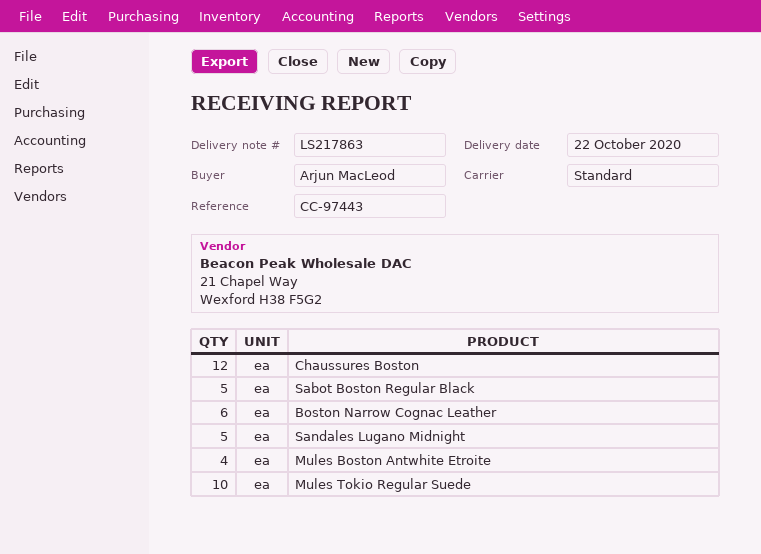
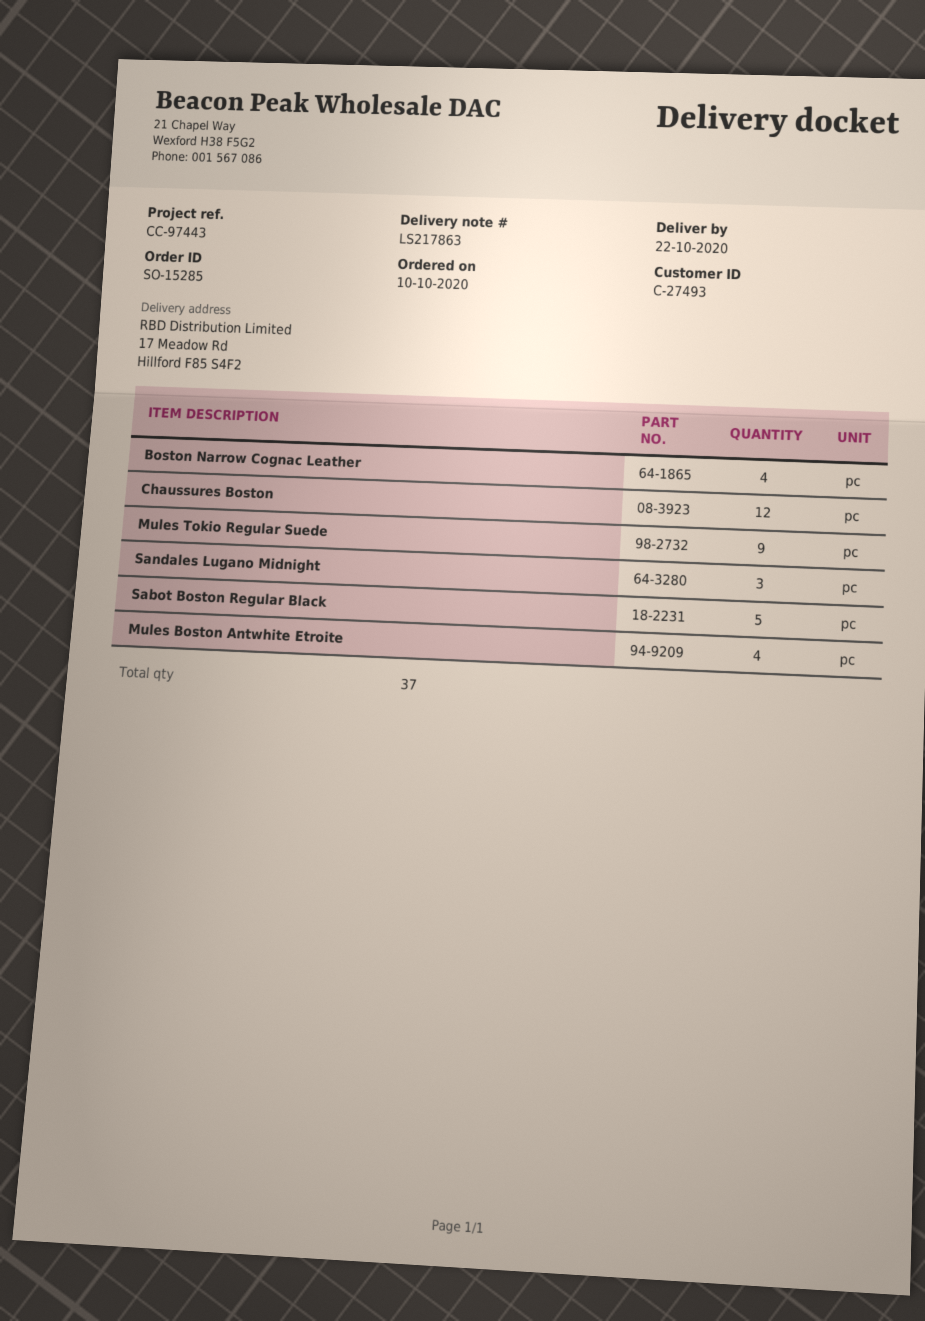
Boston Narrow Cognac Leather: 6 -> 4
Sandales Lugano Midnight: 5 -> 3
Mules Tokio Regular Suede: 10 -> 9

